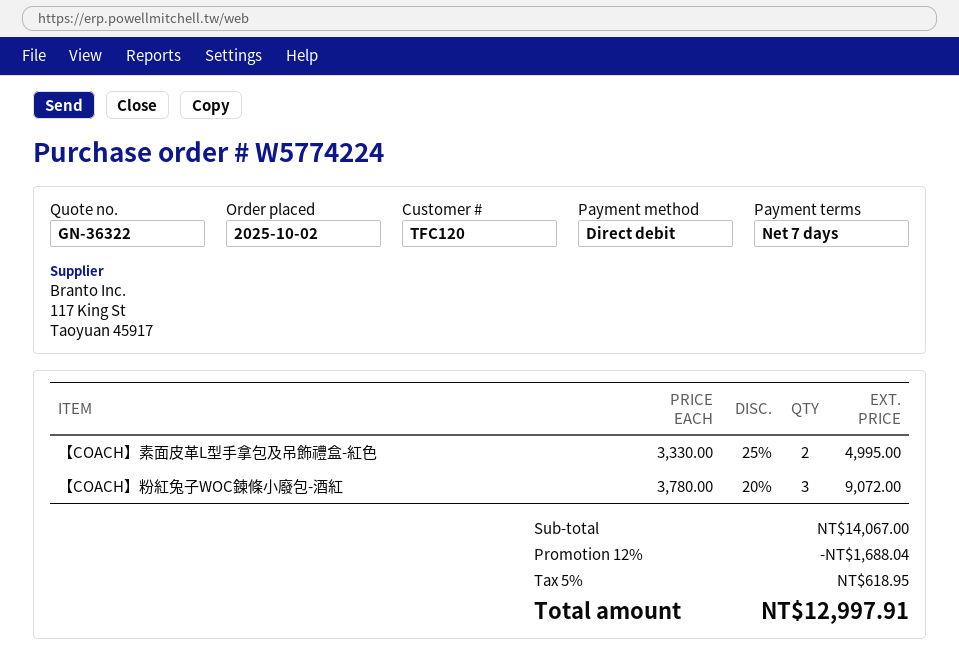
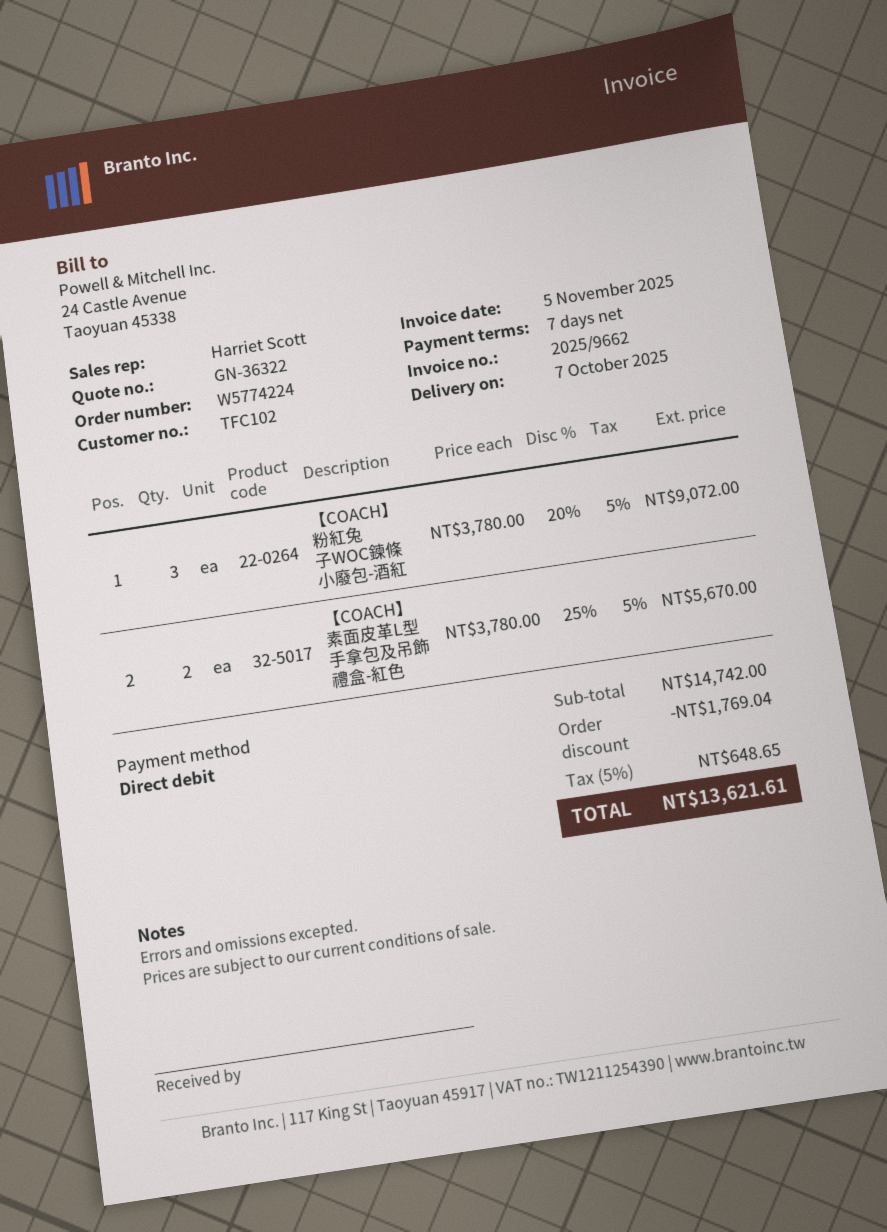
customer number: TFC120 -> TFC102
【COACH】素面皮革L型手拿包及吊飾禮盒-紅色: 2 x 3330.00 - 25% = 4995.00 -> 2 x 3780.00 - 25% = 5670.00
subtotal: 14067.00 -> 14742.00
discount: 1688.04 -> 1769.04
tax: 5% = 618.95 -> 5% = 648.65
total: 12997.91 -> 13621.61

